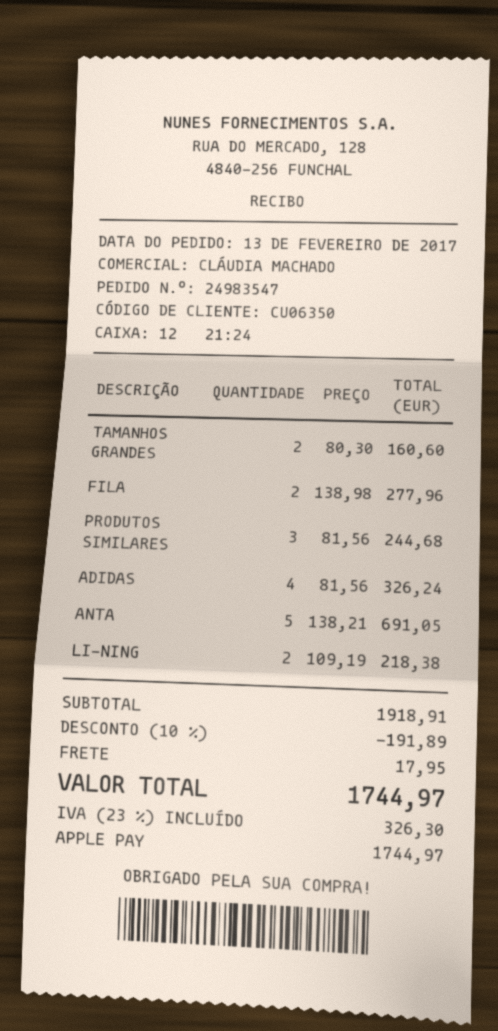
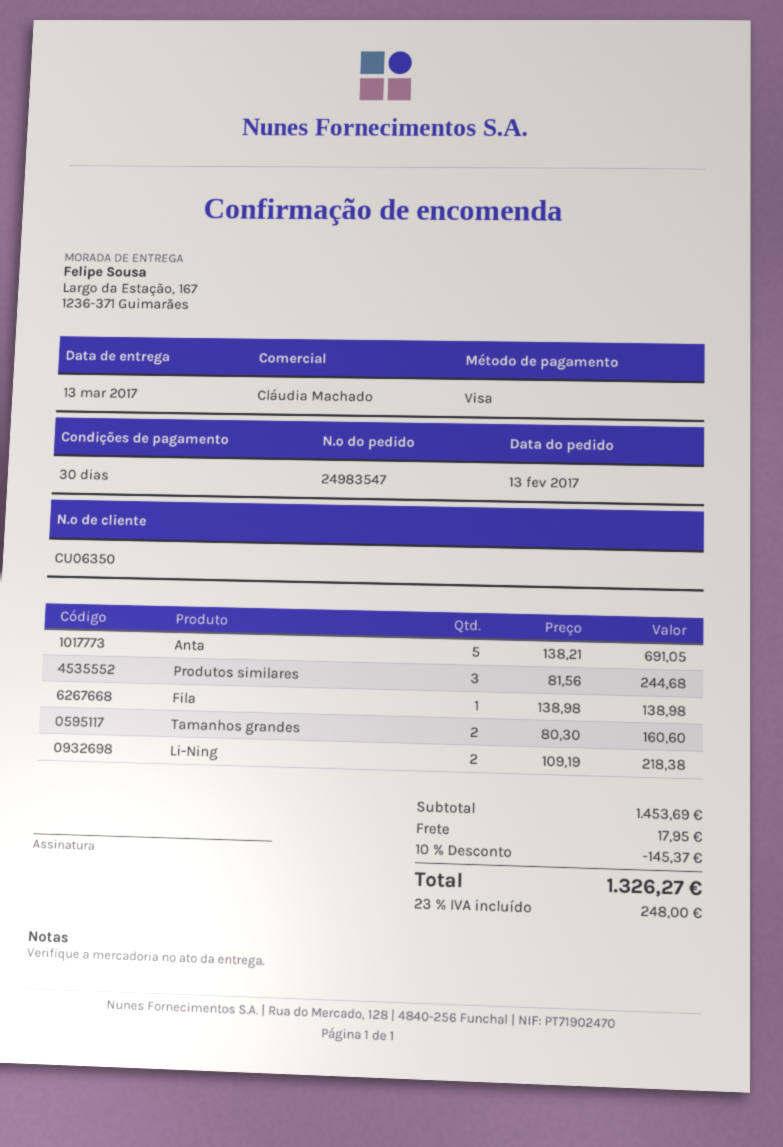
payment method: Apple Pay -> Visa
FILA: 2 x 138.98 = 277.96 -> 1 x 138.98 = 138.98
ADIDAS: 4 x 81.56 = 326.24 -> none
subtotal: 1918.91 -> 1453.69
discount: 10% = 191.89 -> 10% = 145.37
tax: 23% = 326.30 -> 23% = 248.00
total: 1744.97 -> 1326.27

